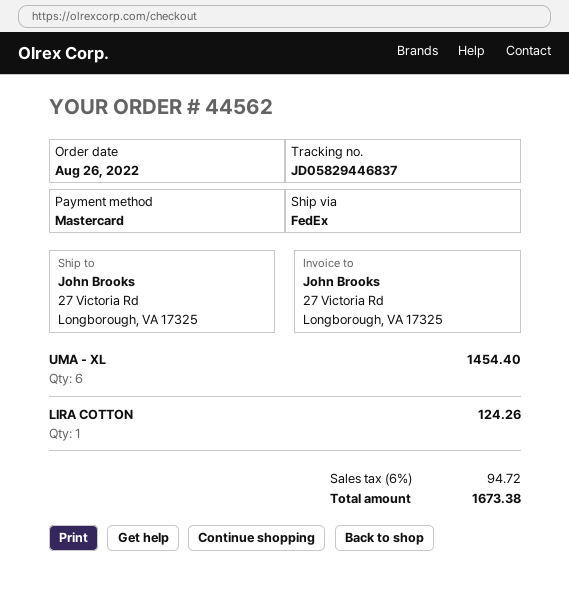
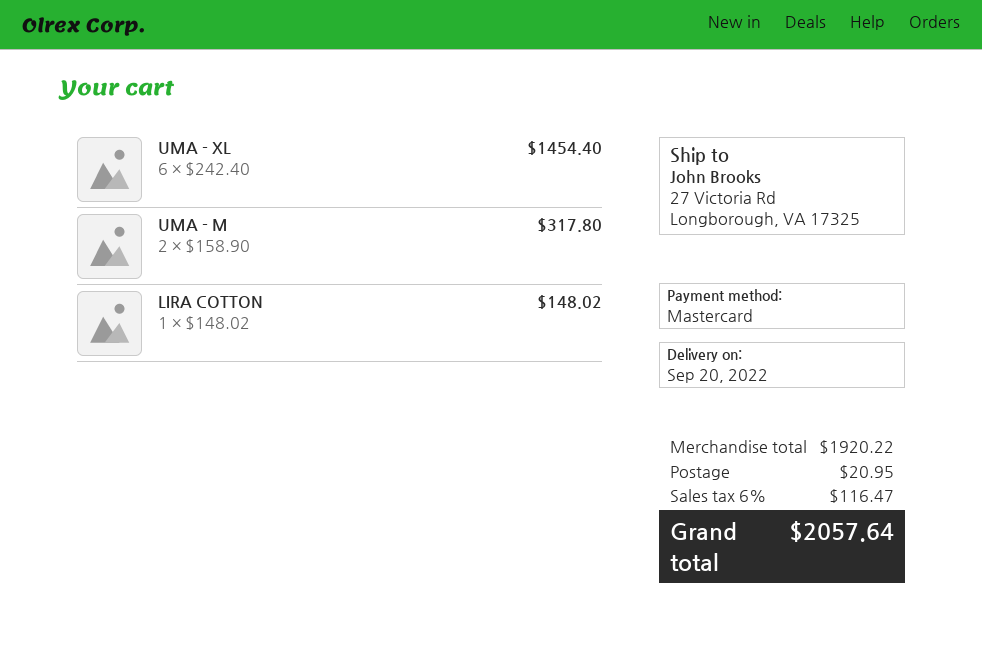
LIRA COTTON: 1 for 124.26 -> 1 for 148.02
UMA - M: none -> 2 for 317.80
shipping: none -> 20.95
tax: 6% = 94.72 -> 6% = 116.47
total: 1673.38 -> 2057.64

